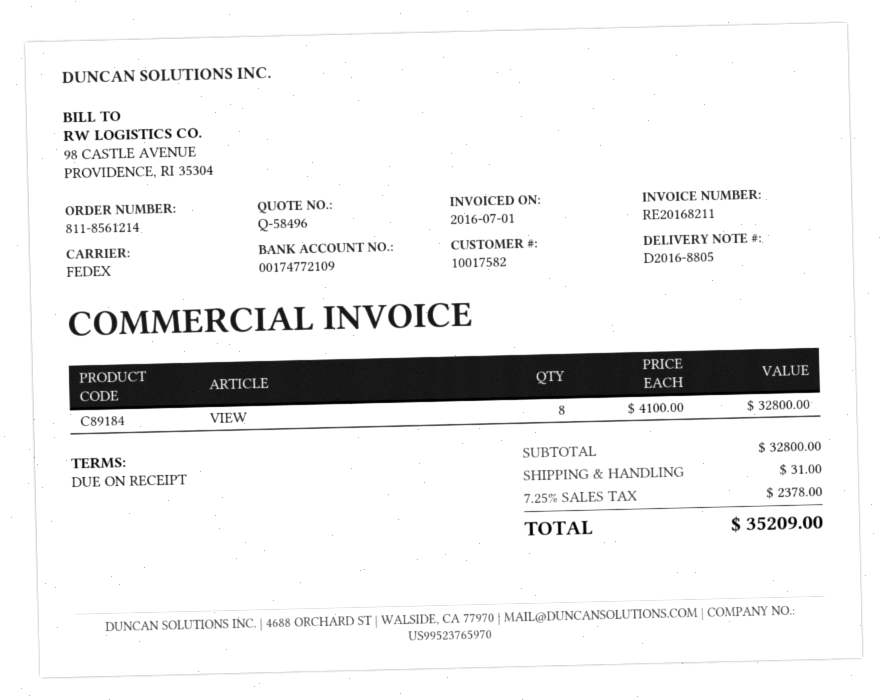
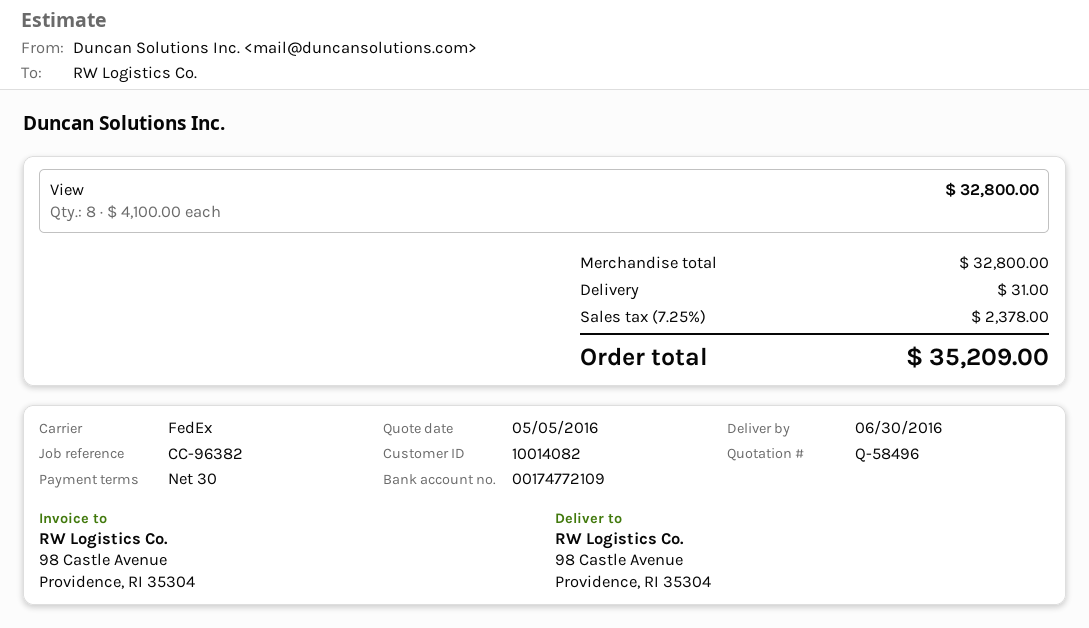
payment terms: on receipt -> 30 days
customer number: 10017582 -> 10014082

